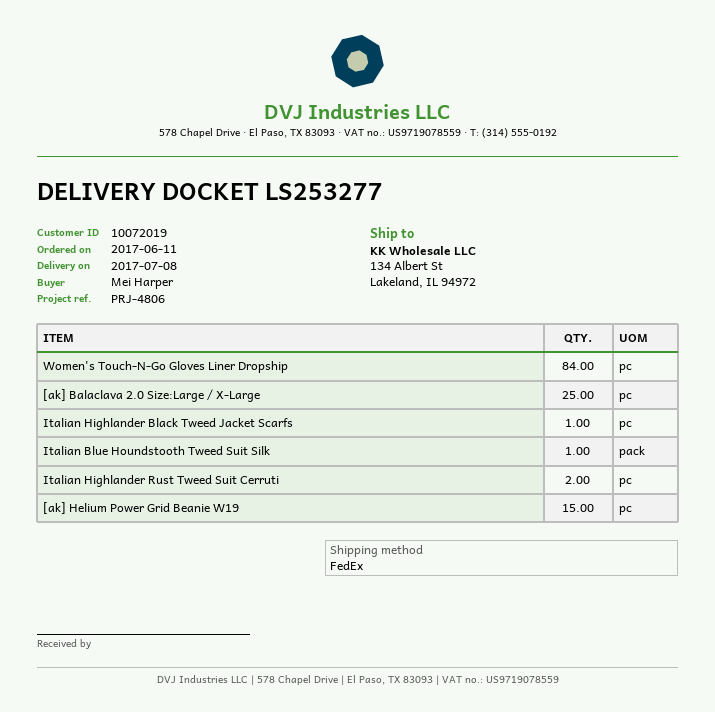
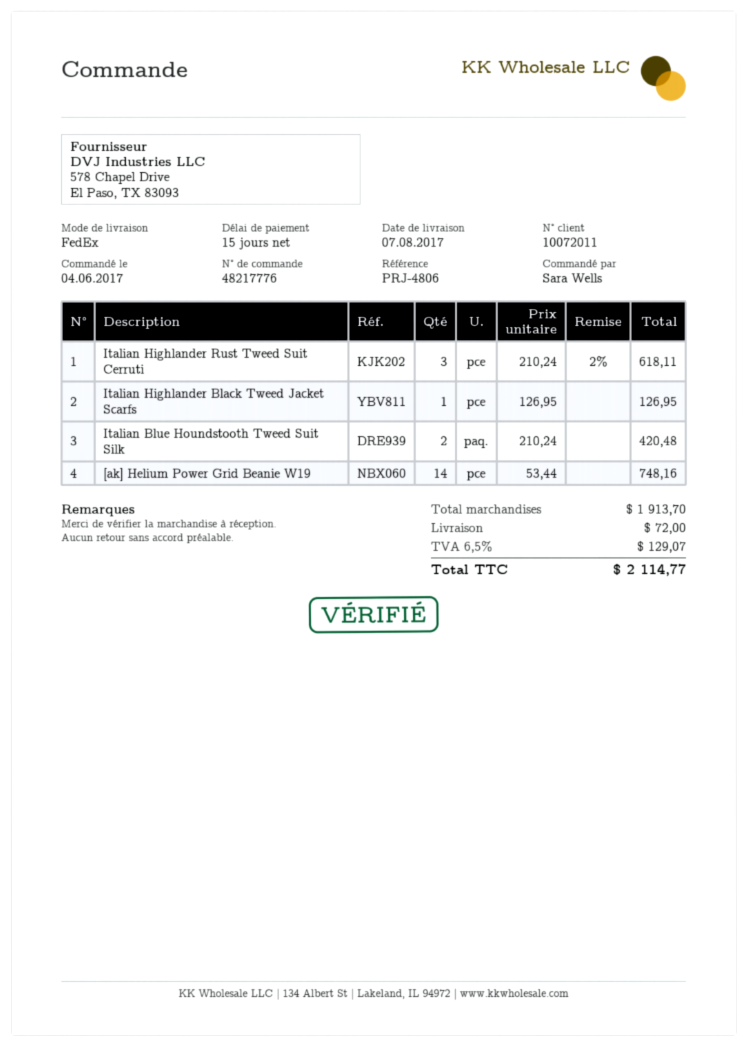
order date: 2017-06-11 -> 2017-06-04
delivery date: 2017-07-08 -> 2017-08-07
customer number: 10072019 -> 10072011
ordered by: Mei Harper -> Sara Wells
Women's Touch-N-Go Gloves Liner Dropship: 84 -> none
[ak] Balaclava 2.0 Size:Large / X-Large: 25 -> none
Italian Blue Houndstooth Tweed Suit Silk: 1 -> 2
Italian Highlander Rust Tweed Suit Cerruti: 2 -> 3
[ak] Helium Power Grid Beanie W19: 15 -> 14

